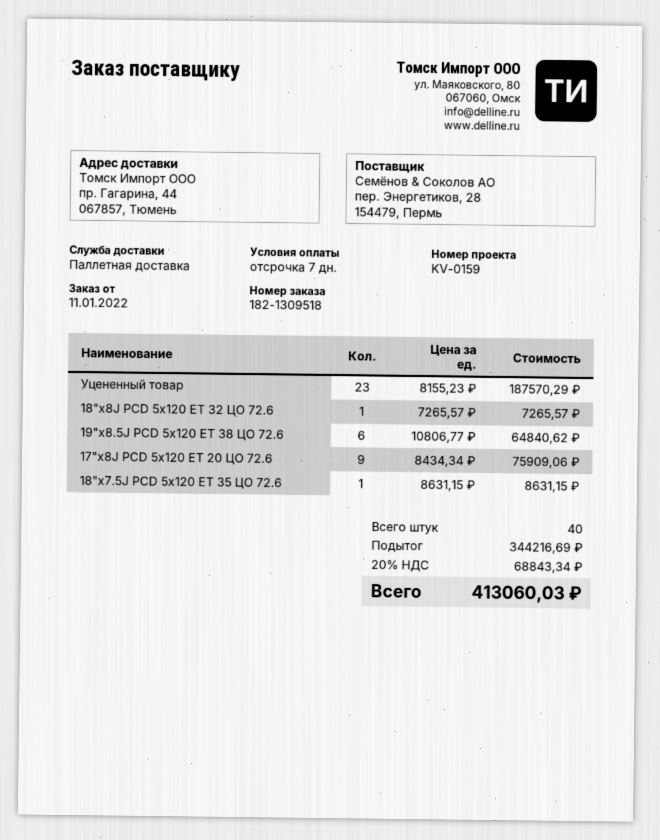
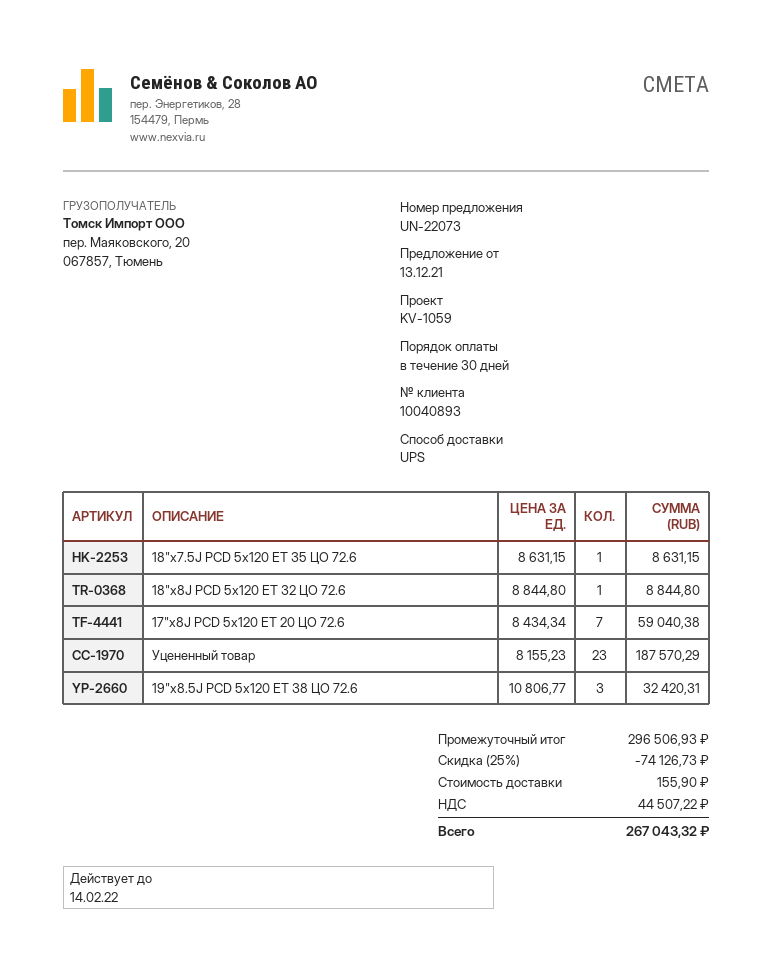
payment terms: 7 days -> 30 days
reference: KV-0159 -> KV-1059
shipping method: pallet freight -> UPS
ship to: пр. Гагарина, 44, 067857, Тюмень -> пер. Маяковского, 20, 067857, Тюмень
18"x8J PCD 5x120 ЕТ 32 ЦО 72.6: 1 x 7265.57 = 7265.57 -> 1 x 8844.80 = 8844.80
19"x8.5J PCD 5x120 ЕТ 38 ЦО 72.6: 6 x 10806.77 = 64840.62 -> 3 x 10806.77 = 32420.31
17"x8J PCD 5x120 ЕТ 20 ЦО 72.6: 9 x 8434.34 = 75909.06 -> 7 x 8434.34 = 59040.38
subtotal: 344216.69 -> 296506.93
discount: none -> 25% = 74126.73
shipping: none -> 155.90
tax: 68843.34 -> 44507.22
total: 413060.03 -> 267043.32

